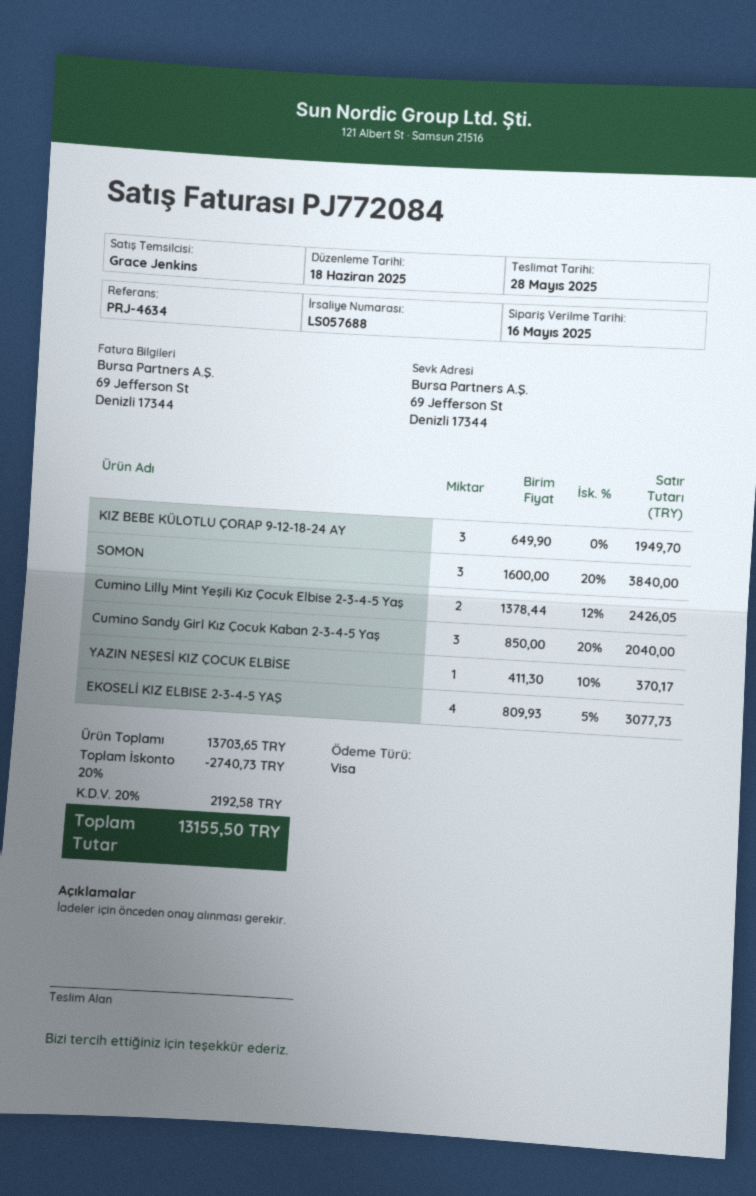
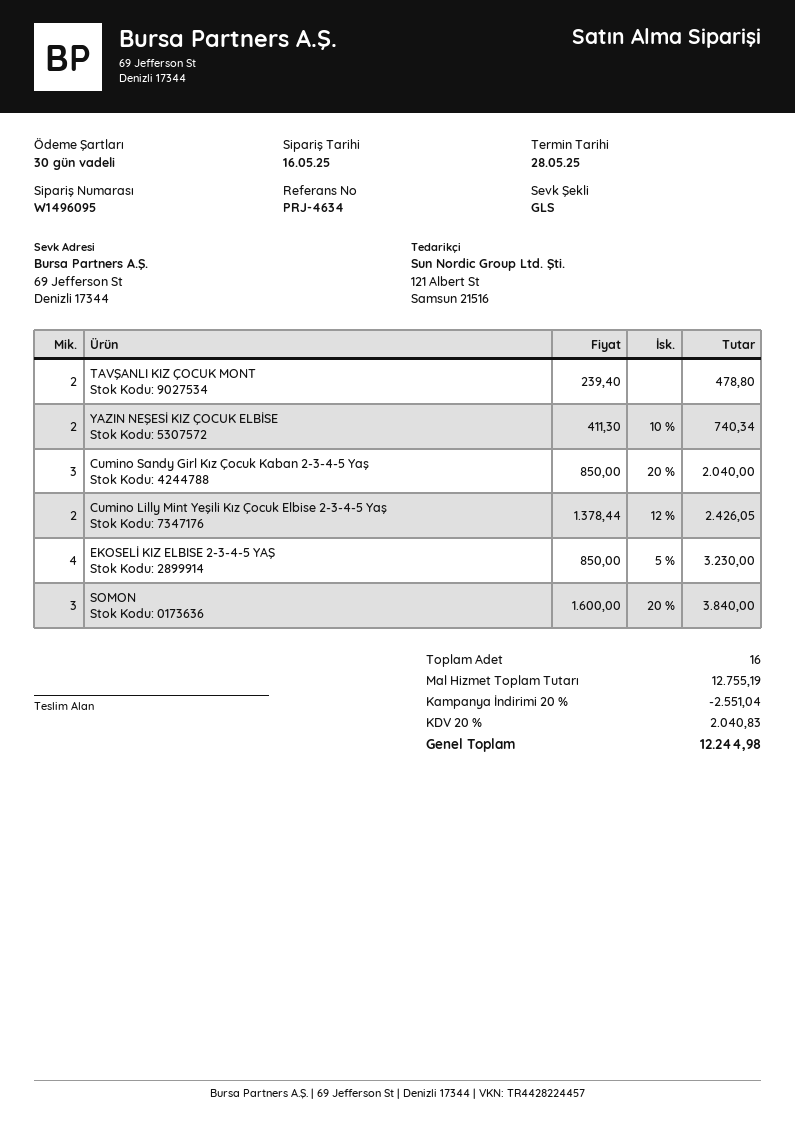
KIZ BEBE KÜLOTLU ÇORAP 9-12-18-24 AY: 3 x 649.90 = 1949.70 -> none
YAZIN NEŞESİ KIZ ÇOCUK ELBİSE: 1 x 411.30 - 10% = 370.17 -> 2 x 411.30 - 10% = 740.34
EKOSELİ KIZ ELBISE 2-3-4-5 YAŞ: 4 x 809.93 - 5% = 3077.73 -> 4 x 850.00 - 5% = 3230.00
TAVŞANLI KIZ ÇOCUK MONT: none -> 2 x 239.40 = 478.80
subtotal: 13703.65 -> 12755.19
discount: 20% = 2740.73 -> 20% = 2551.04
tax: 20% = 2192.58 -> 20% = 2040.83
total: 13155.50 -> 12244.98

